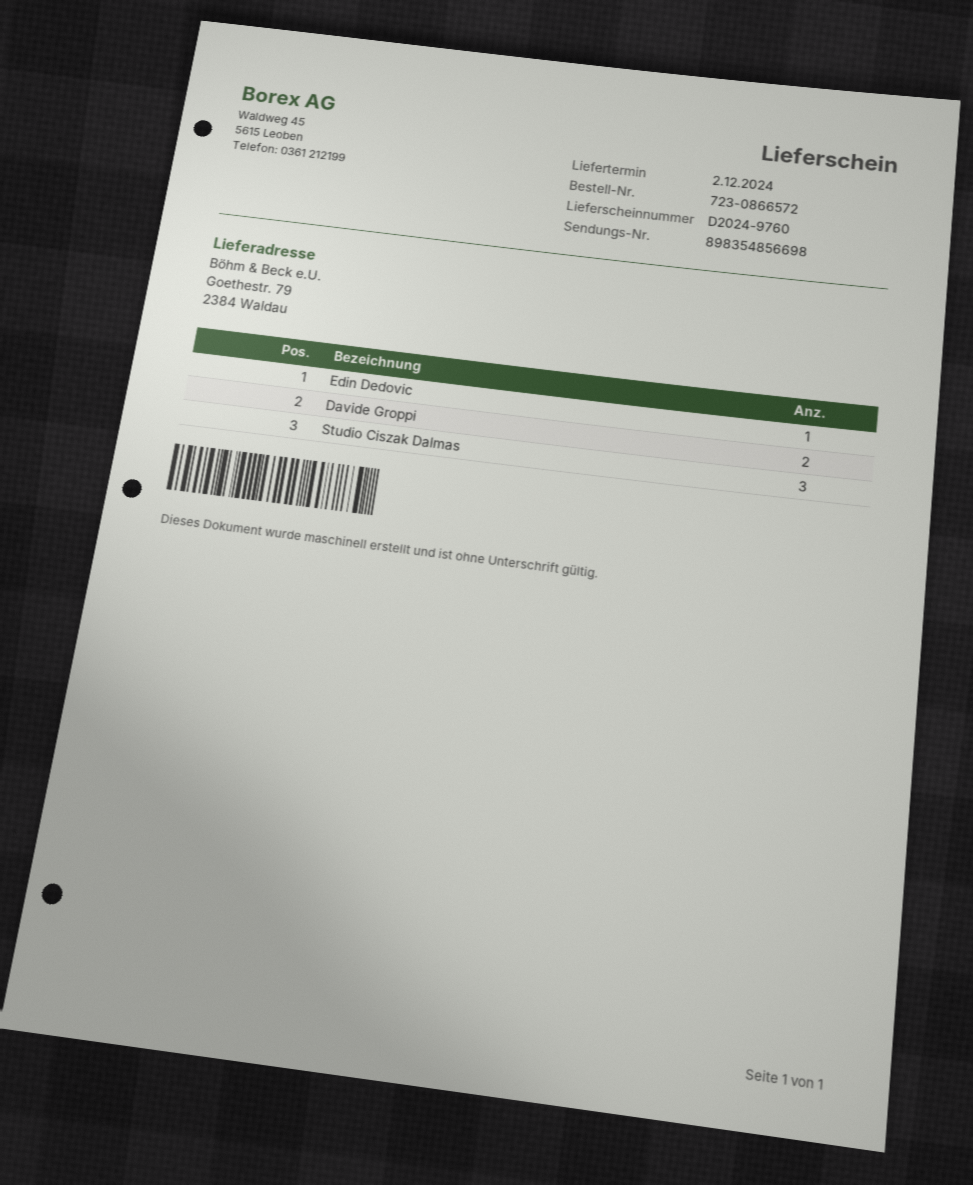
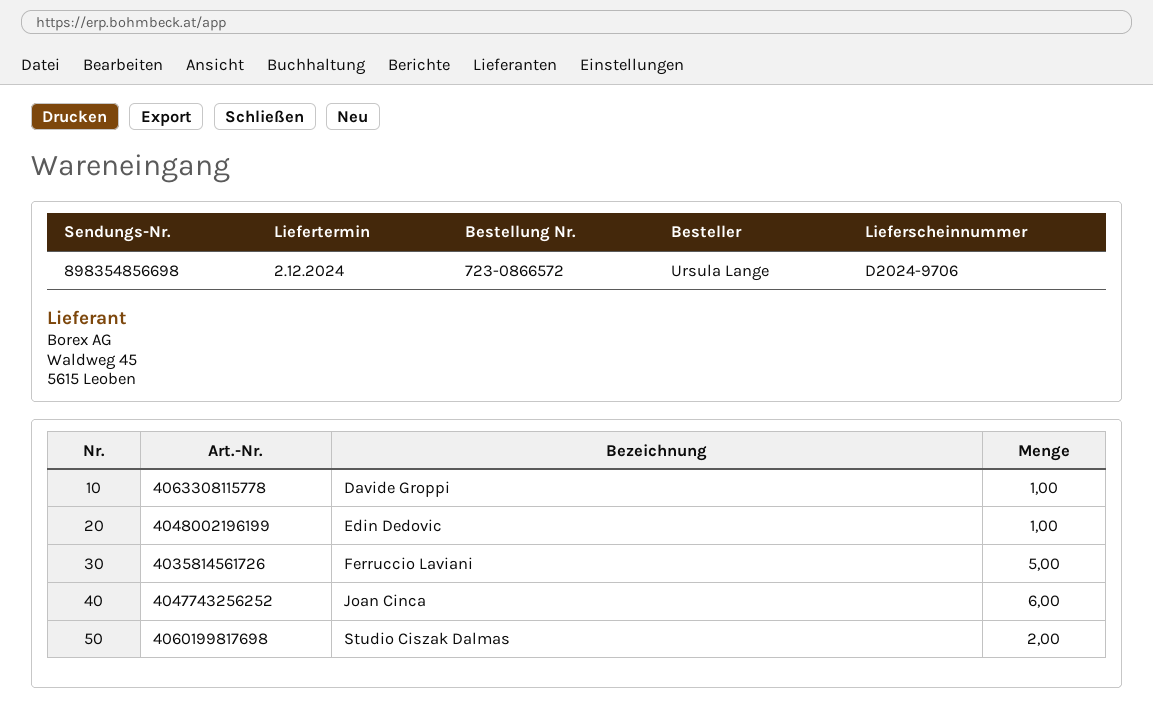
delivery note number: D2024-9760 -> D2024-9706
Davide Groppi: 2 -> 1
Studio Ciszak Dalmas: 3 -> 2
Ferruccio Laviani: none -> 5
Joan Cinca: none -> 6

